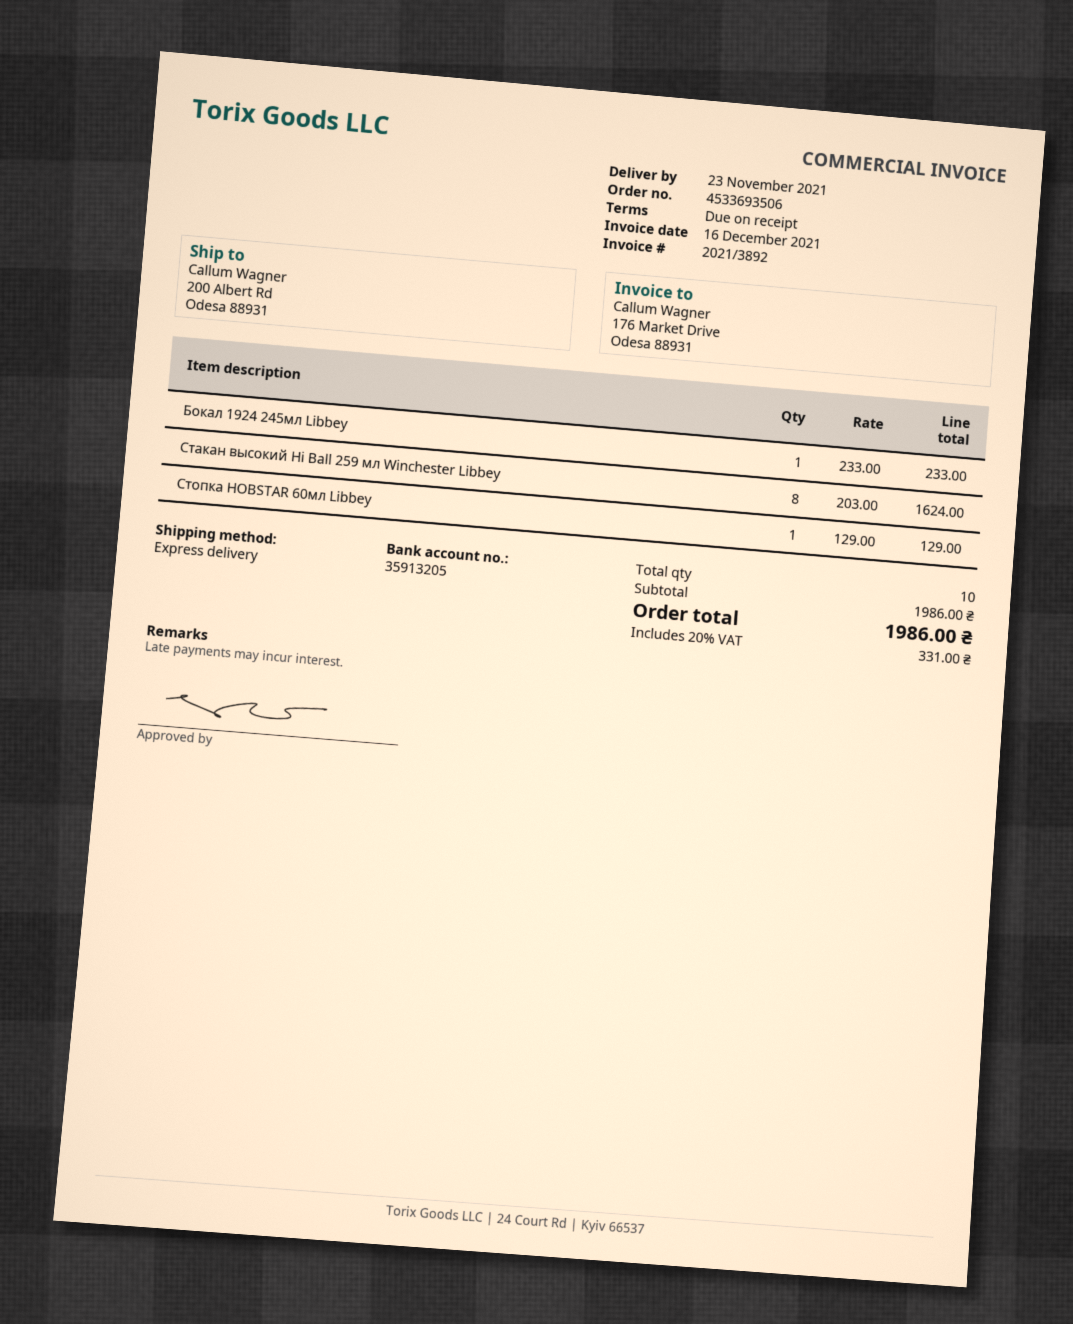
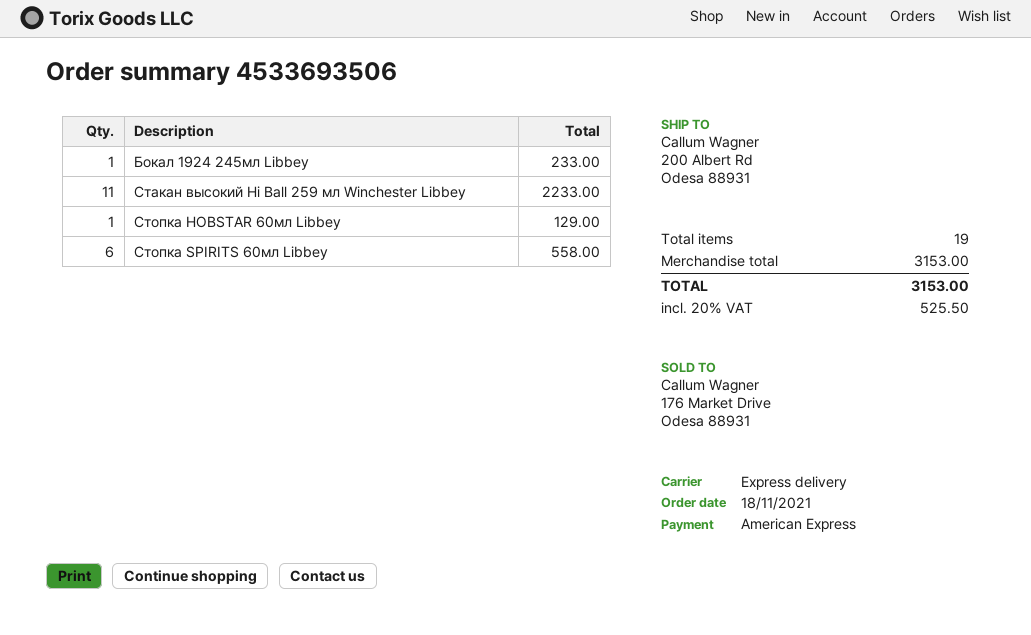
Стакан высокий Hi Ball 259 мл Winchester Libbey: 8 for 1624.00 -> 11 for 2233.00
Стопка SPIRITS 60мл Libbey: none -> 6 for 558.00
total quantity: 10 -> 19
subtotal: 1986.00 -> 3153.00
tax: 20% = 331.00 -> 20% = 525.50
total: 1986.00 -> 3153.00

